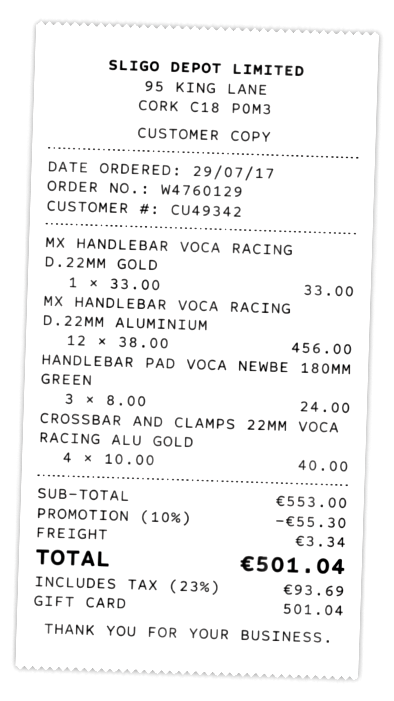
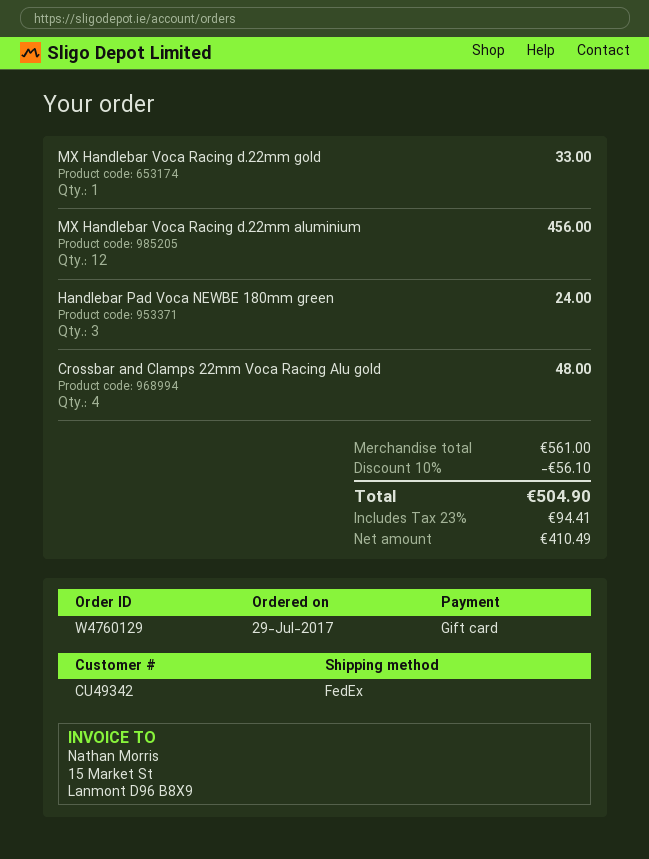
CROSSBAR AND CLAMPS 22MM VOCA RACING ALU GOLD: 4 for 40.00 -> 4 for 48.00
subtotal: 553.00 -> 561.00
discount: 10% = 55.30 -> 10% = 56.10
shipping: 3.34 -> none
tax: 23% = 93.69 -> 23% = 94.41
total: 501.04 -> 504.90

